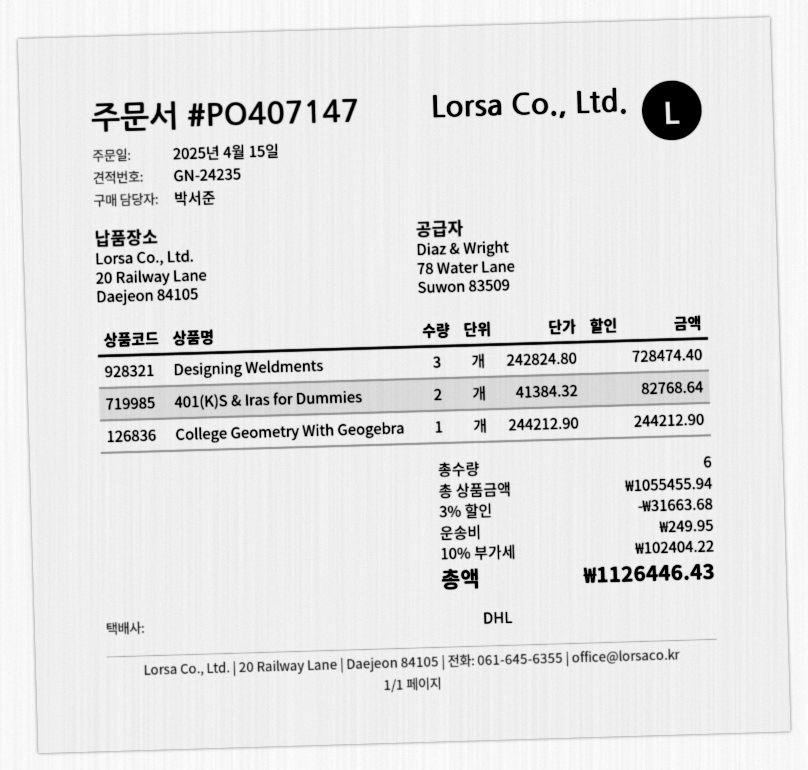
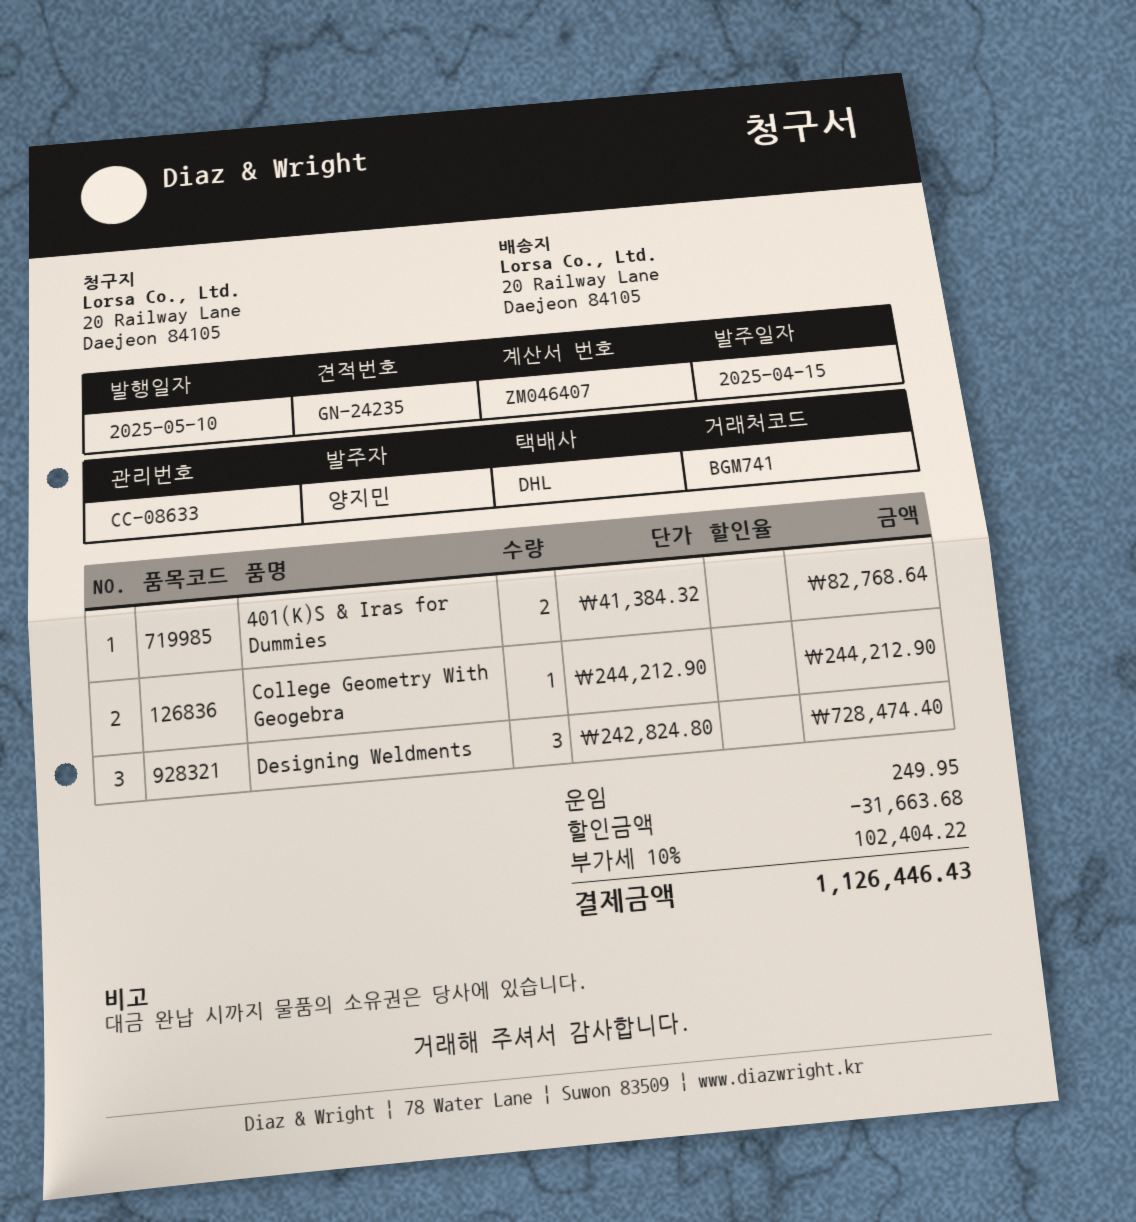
ordered by: 박서준 -> 양지민

